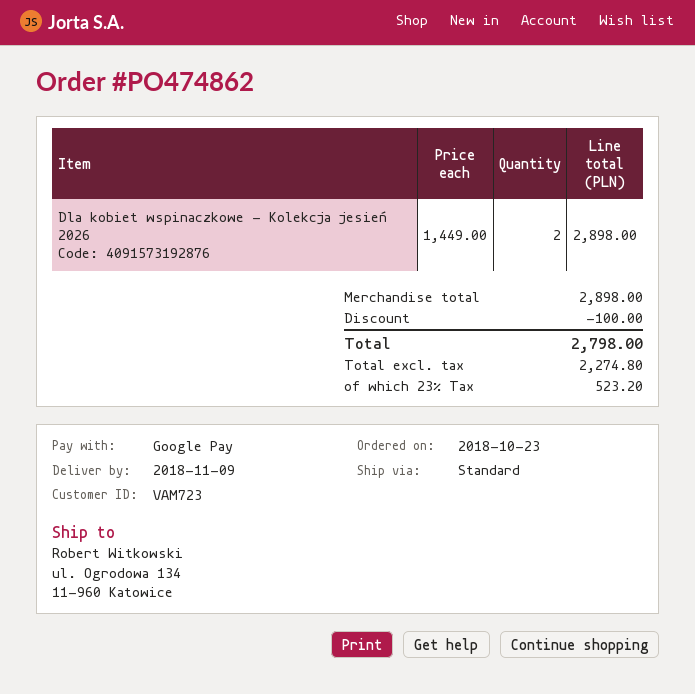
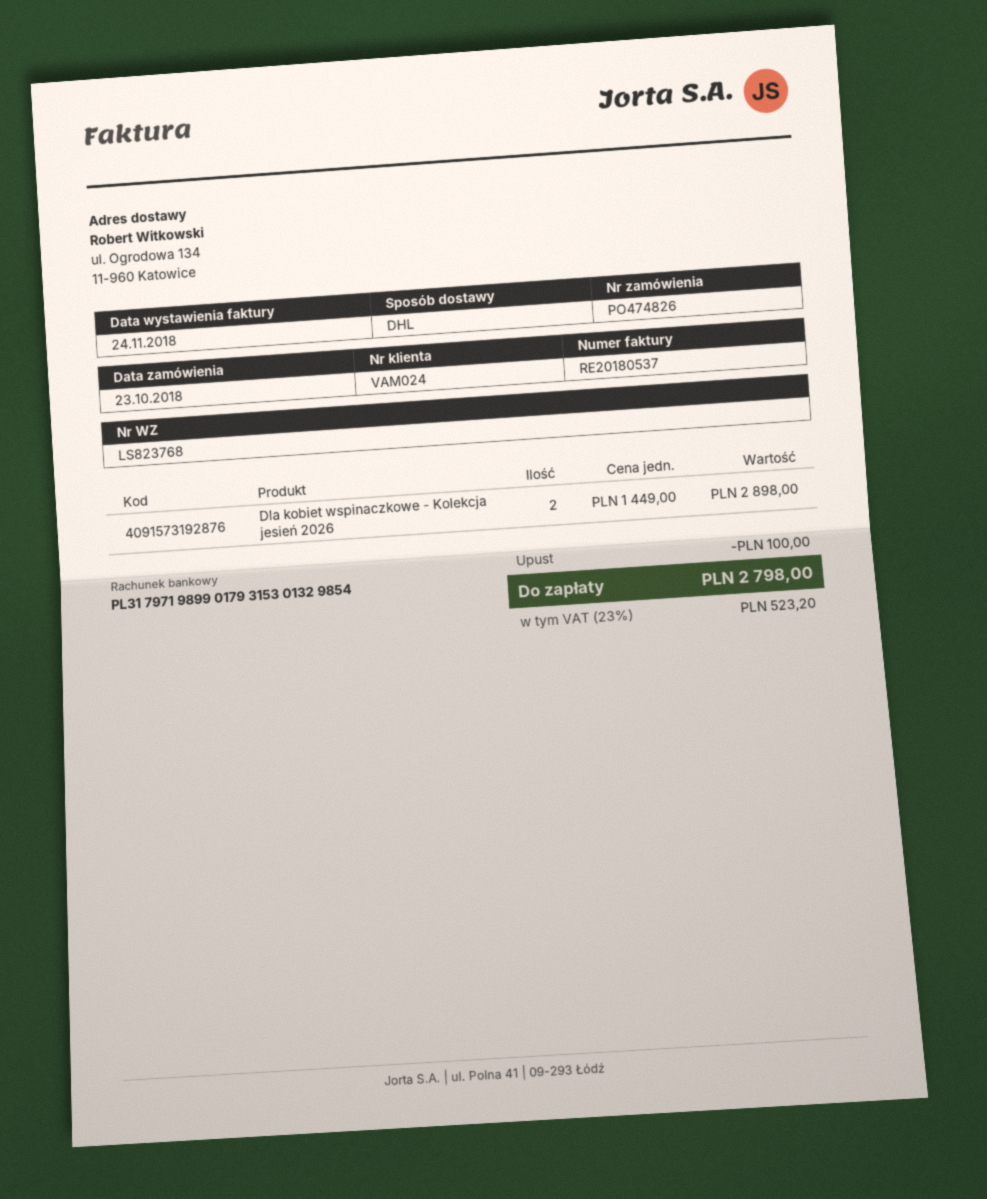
order number: PO474862 -> PO474826
customer number: VAM723 -> VAM024
shipping method: standard -> DHL

